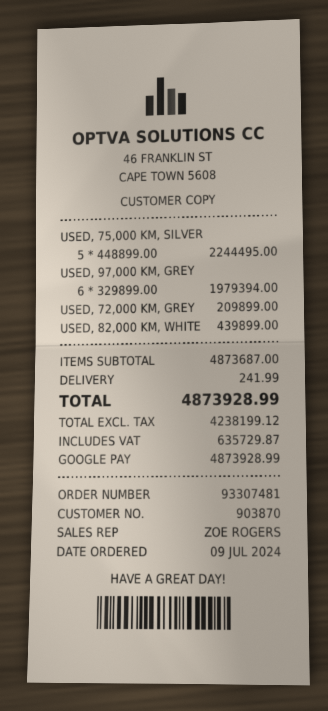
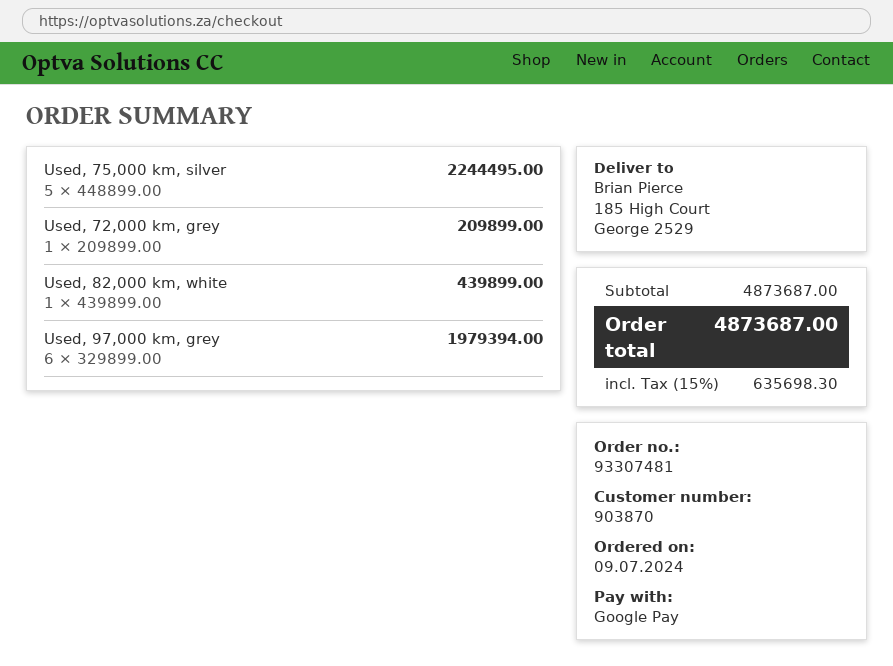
shipping: 241.99 -> none
tax: 635729.87 -> 635698.30
total: 4873928.99 -> 4873687.00

